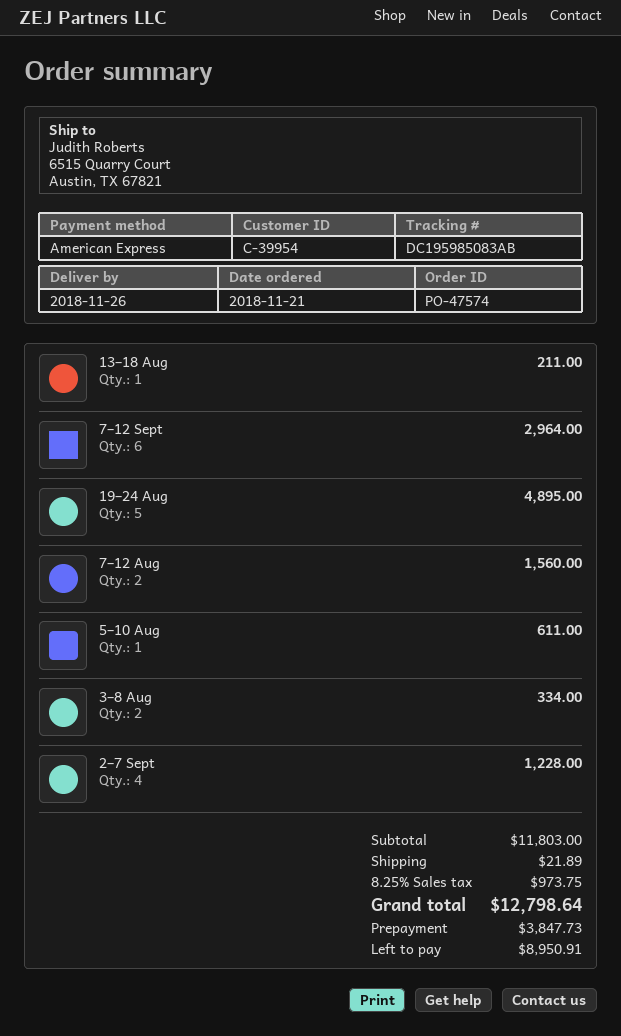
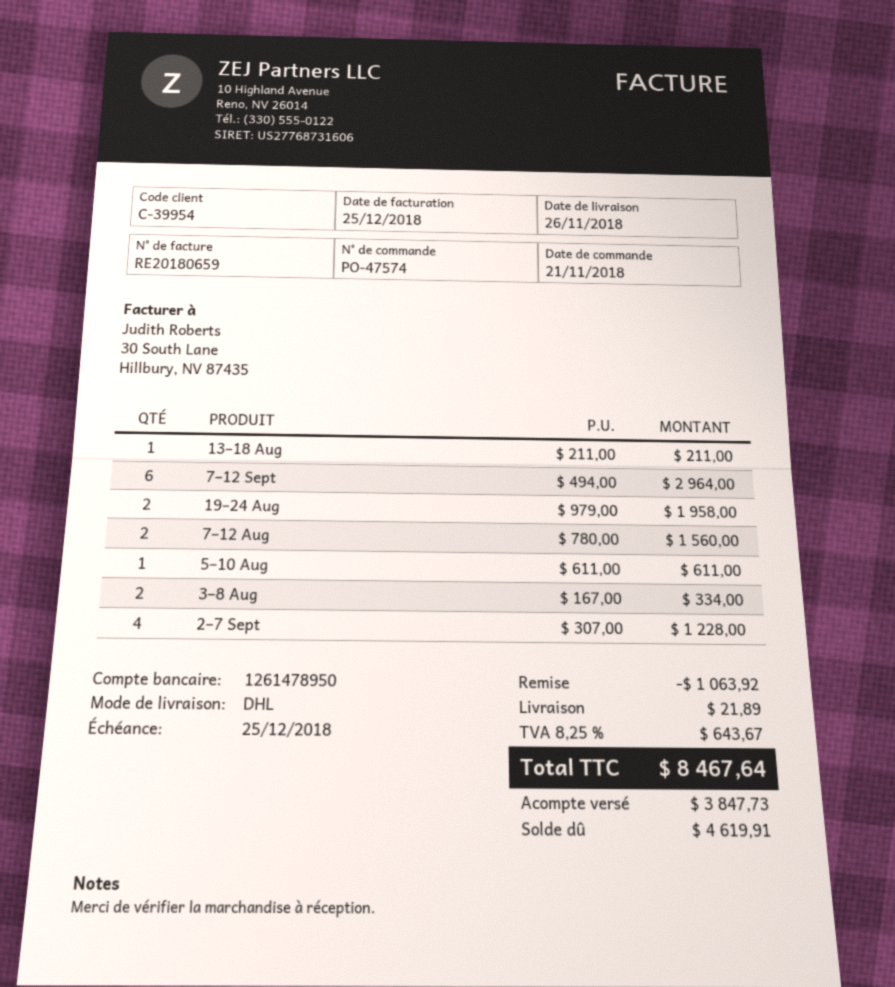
19–24 Aug: 5 for 4895.00 -> 2 for 1958.00
discount: none -> 1063.92
tax: 8.25% = 973.75 -> 8.25% = 643.67
total: 12798.64 -> 8467.64
balance: 8950.91 -> 4619.91

